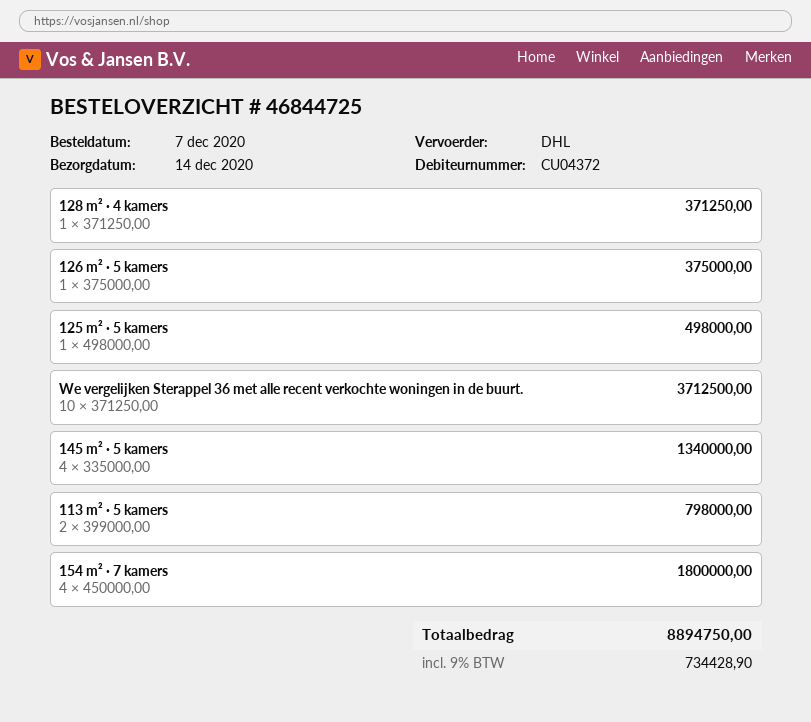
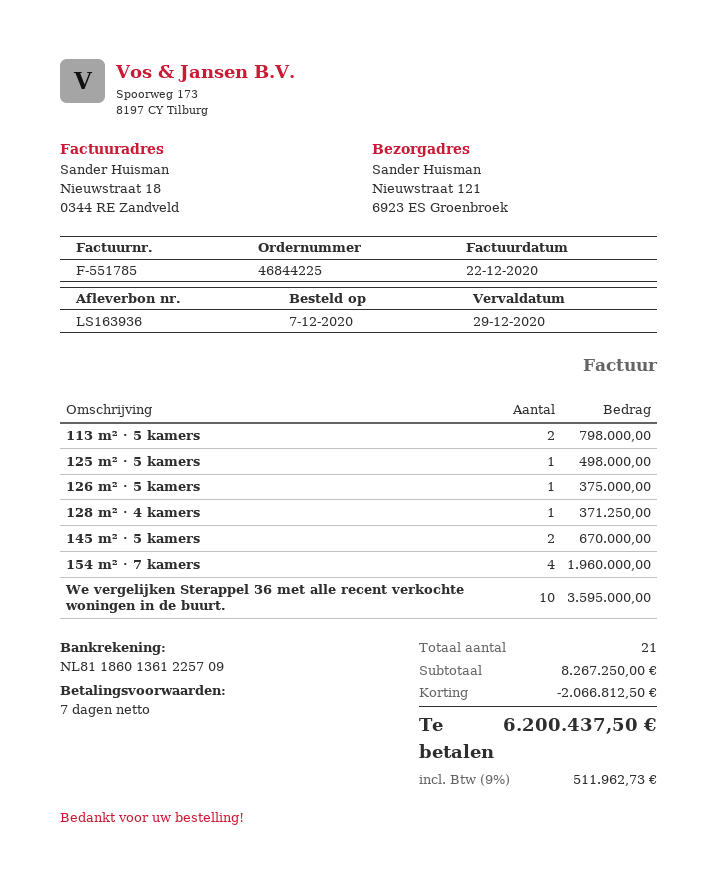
order number: 46844725 -> 46844225
We vergelijken Sterappel 36 met alle recent verkochte woningen in de buurt.: 10 for 3712500.00 -> 10 for 3595000.00
145 m² · 5 kamers: 4 for 1340000.00 -> 2 for 670000.00
154 m² · 7 kamers: 4 for 1800000.00 -> 4 for 1960000.00
discount: none -> 2066812.50
tax: 9% = 734428.90 -> 9% = 511962.73
total: 8894750.00 -> 6200437.50

